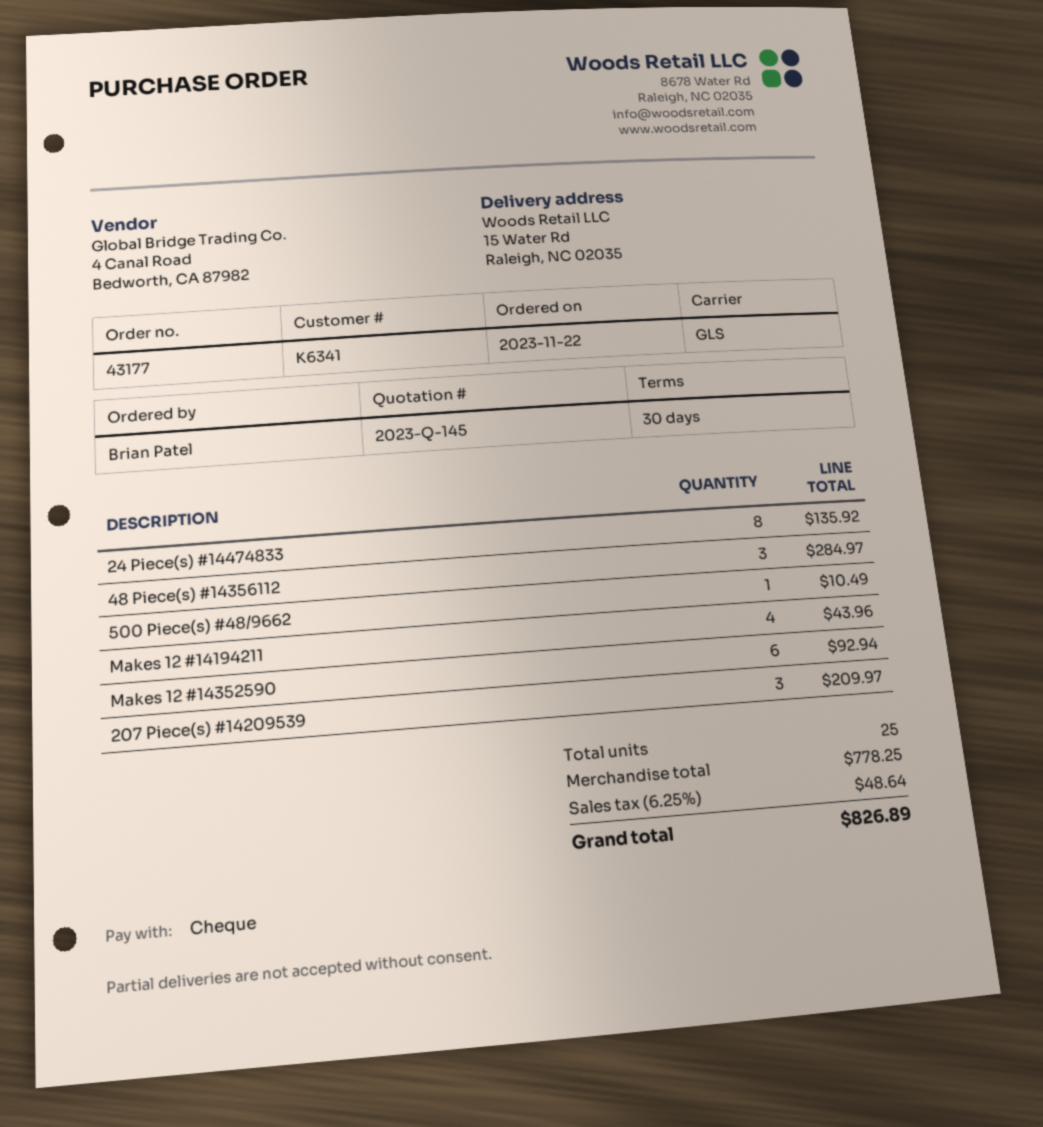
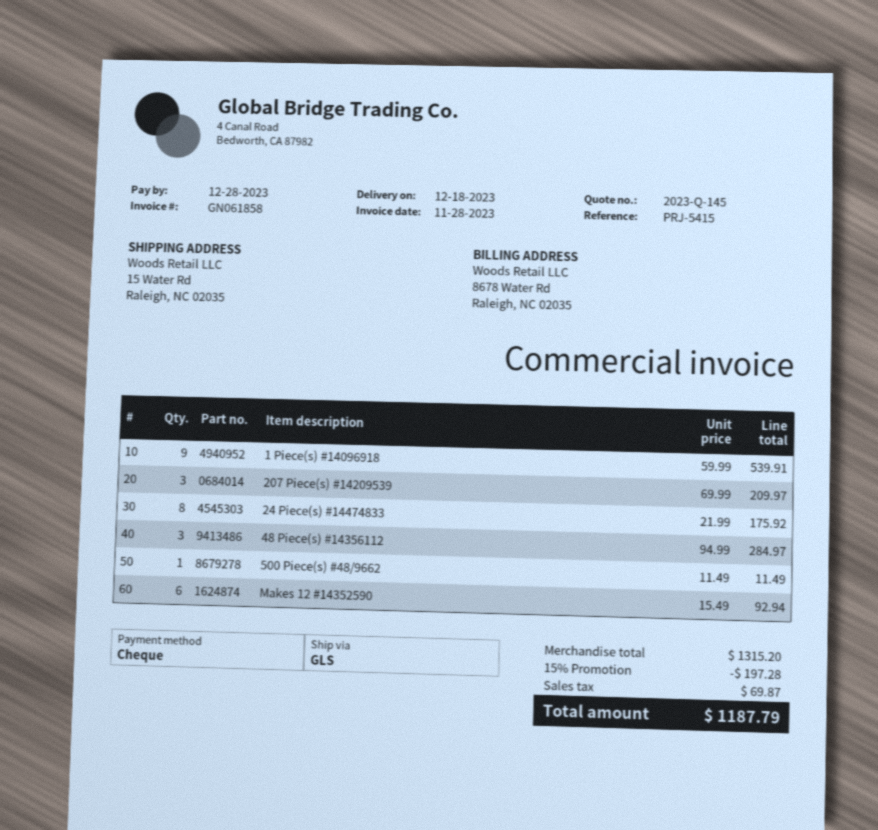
24 Piece(s) #14474833: 8 for 135.92 -> 8 for 175.92
500 Piece(s) #48/9662: 1 for 10.49 -> 1 for 11.49
Makes 12 #14194211: 4 for 43.96 -> none
1 Piece(s) #14096918: none -> 9 for 539.91
subtotal: 778.25 -> 1315.20
discount: none -> 15% = 197.28
tax: 48.64 -> 69.87
total: 826.89 -> 1187.79

